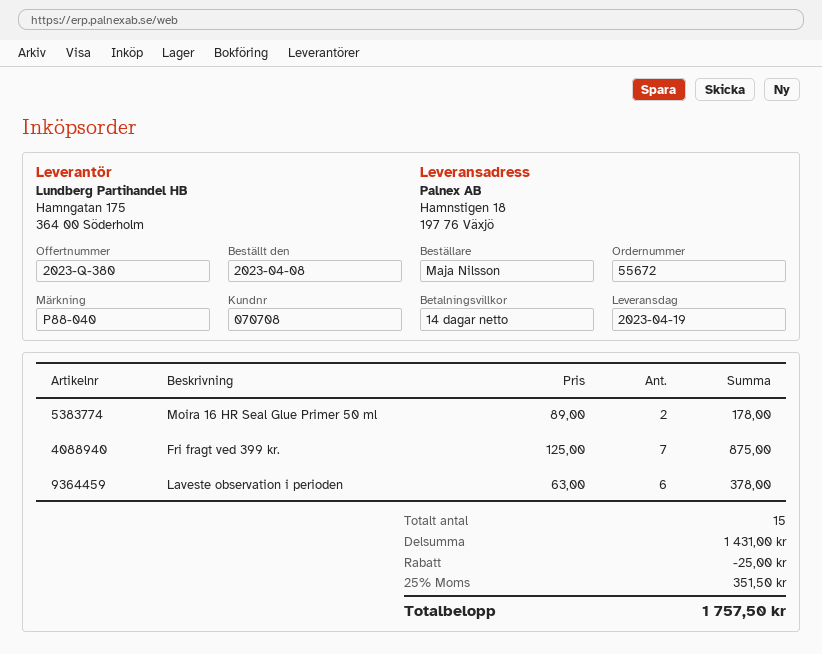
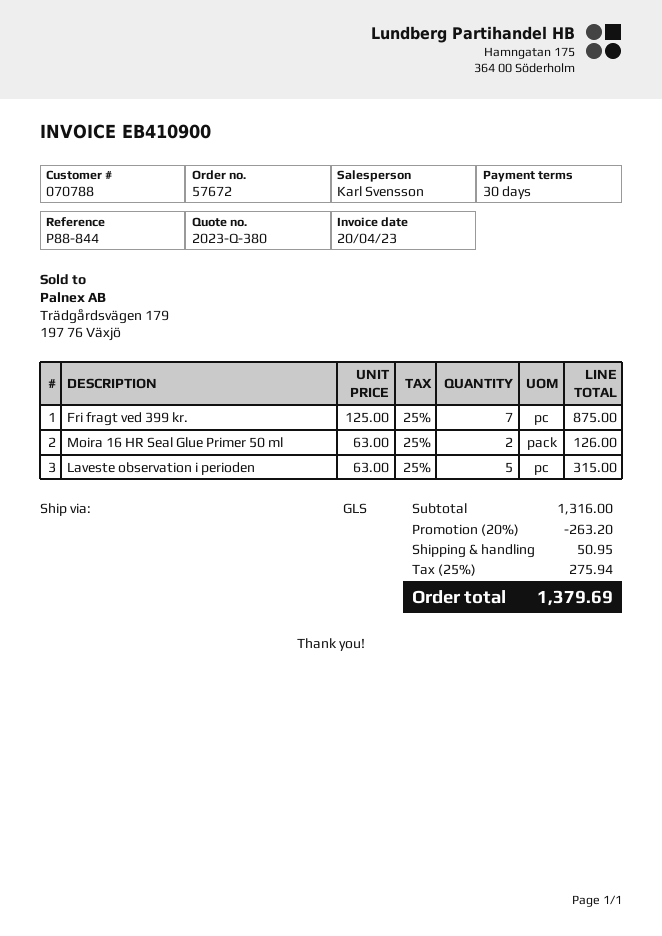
order number: 55672 -> 57672
payment terms: 14 days -> 30 days
customer number: 070708 -> 070788
reference: P88-040 -> P88-844
Moira 16 HR Seal Glue Primer 50 ml: 2 x 89.00 = 178.00 -> 2 x 63.00 = 126.00
Laveste observation i perioden: 6 x 63.00 = 378.00 -> 5 x 63.00 = 315.00
subtotal: 1431.00 -> 1316.00
discount: 25.00 -> 263.20
shipping: none -> 50.95
tax: 25% = 351.50 -> 25% = 275.94
total: 1757.50 -> 1379.69

